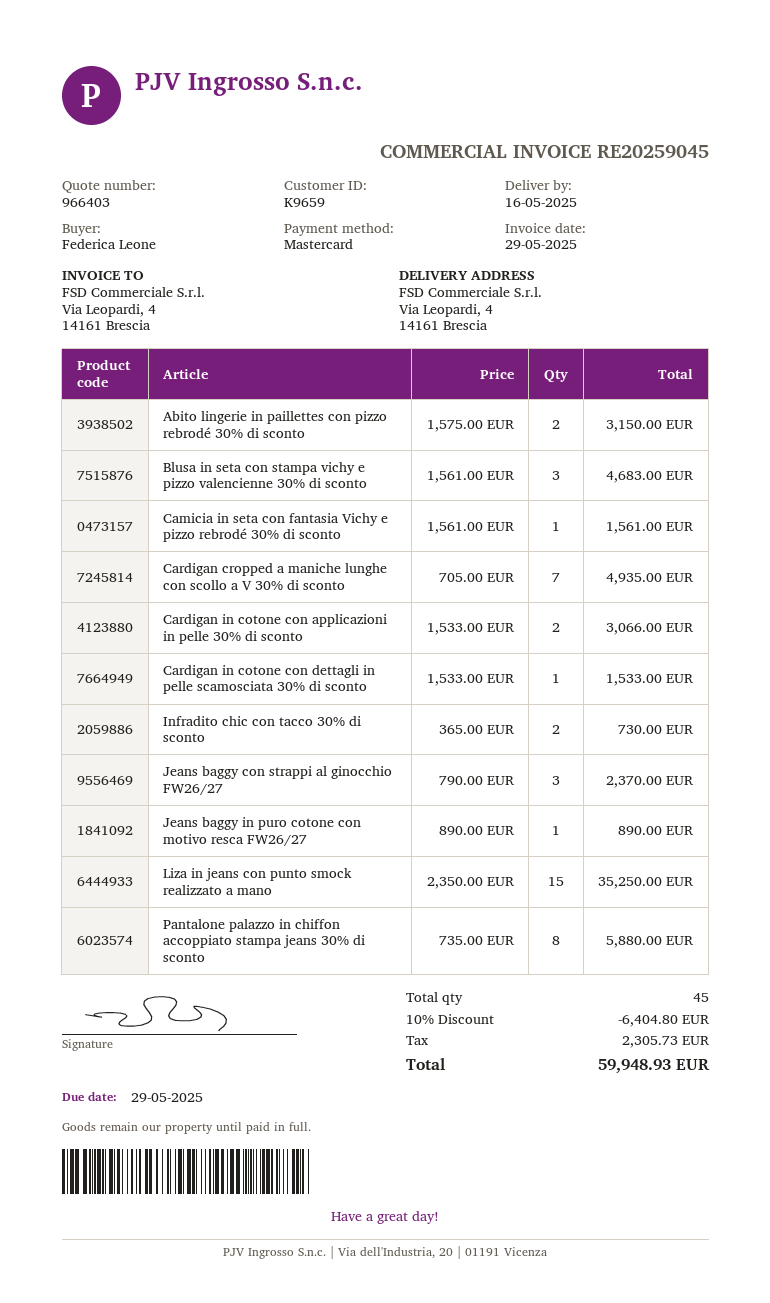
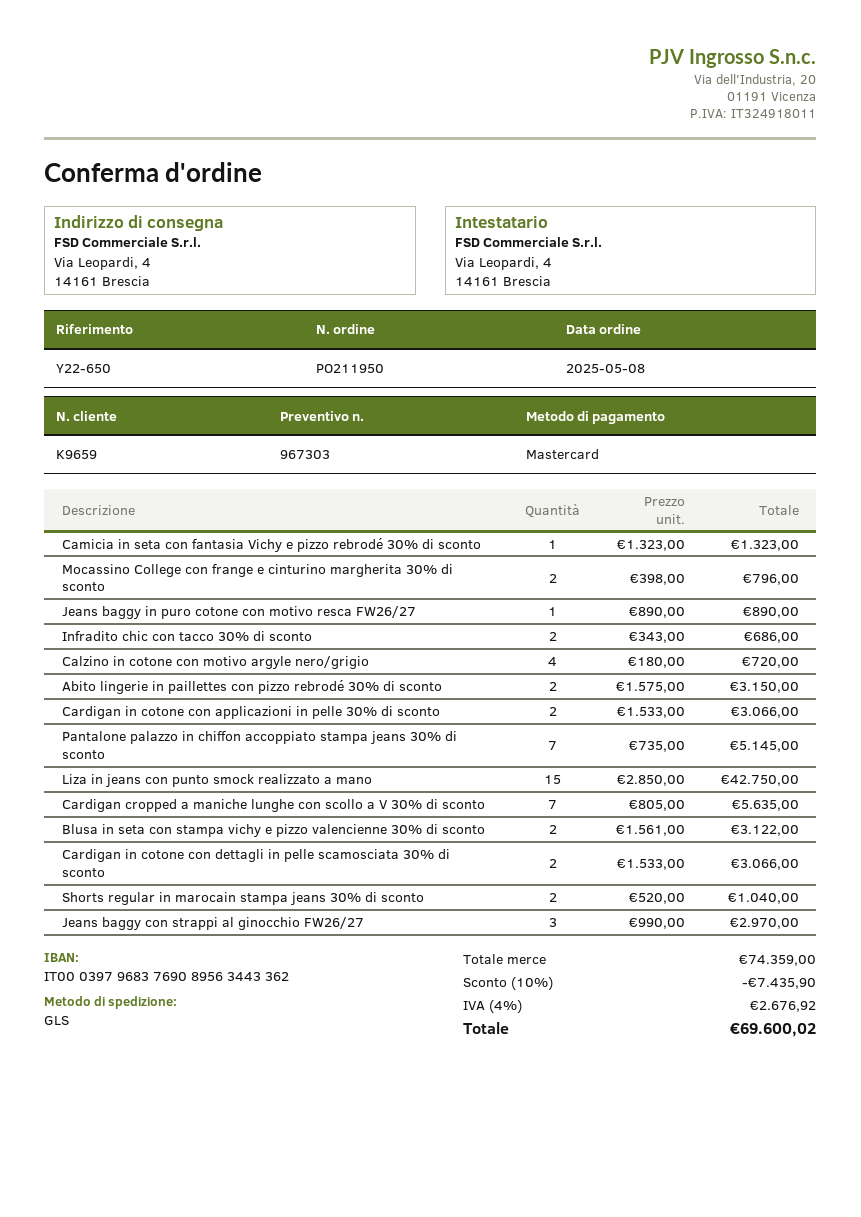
quote number: 966403 -> 967303
Blusa in seta con stampa vichy e pizzo valencienne 30% di sconto: 3 x 1561.00 = 4683.00 -> 2 x 1561.00 = 3122.00
Camicia in seta con fantasia Vichy e pizzo rebrodé 30% di sconto: 1 x 1561.00 = 1561.00 -> 1 x 1323.00 = 1323.00
Cardigan cropped a maniche lunghe con scollo a V 30% di sconto: 7 x 705.00 = 4935.00 -> 7 x 805.00 = 5635.00
Cardigan in cotone con dettagli in pelle scamosciata 30% di sconto: 1 x 1533.00 = 1533.00 -> 2 x 1533.00 = 3066.00
Infradito chic con tacco 30% di sconto: 2 x 365.00 = 730.00 -> 2 x 343.00 = 686.00
Jeans baggy con strappi al ginocchio FW26/27: 3 x 790.00 = 2370.00 -> 3 x 990.00 = 2970.00
Liza in jeans con punto smock realizzato a mano: 15 x 2350.00 = 35250.00 -> 15 x 2850.00 = 42750.00
Pantalone palazzo in chiffon accoppiato stampa jeans 30% di sconto: 8 x 735.00 = 5880.00 -> 7 x 735.00 = 5145.00
Mocassino College con frange e cinturino margherita 30% di sconto: none -> 2 x 398.00 = 796.00
Calzino in cotone con motivo argyle nero/grigio: none -> 4 x 180.00 = 720.00
Shorts regular in marocain stampa jeans 30% di sconto: none -> 2 x 520.00 = 1040.00
discount: 10% = 6404.80 -> 10% = 7435.90
tax: 2305.73 -> 2676.92
total: 59948.93 -> 69600.02

